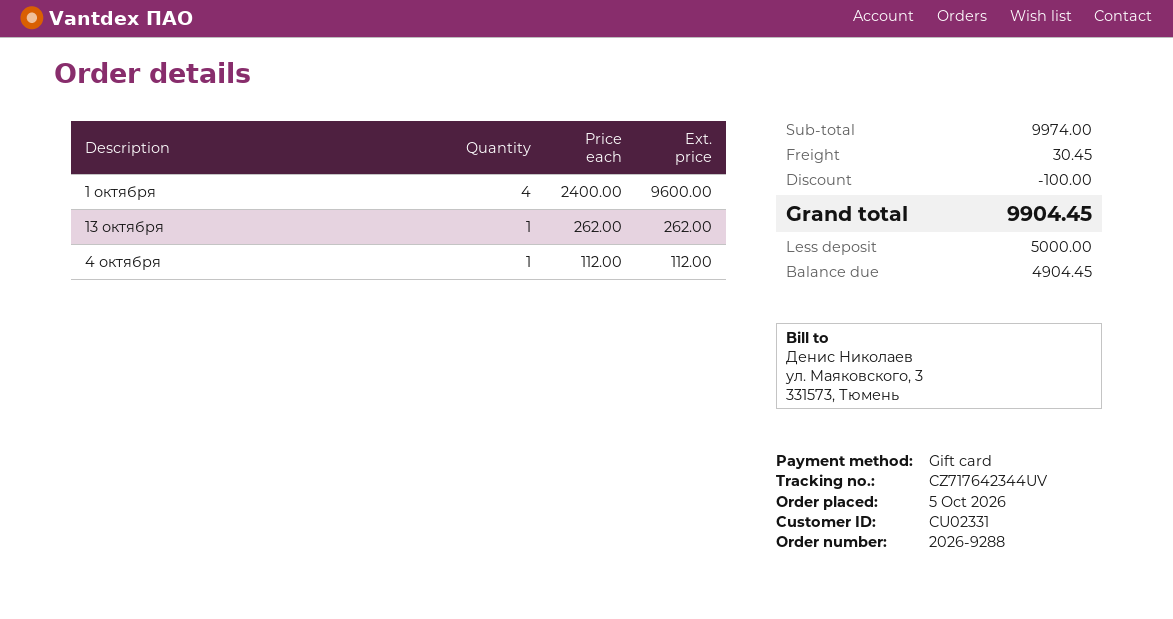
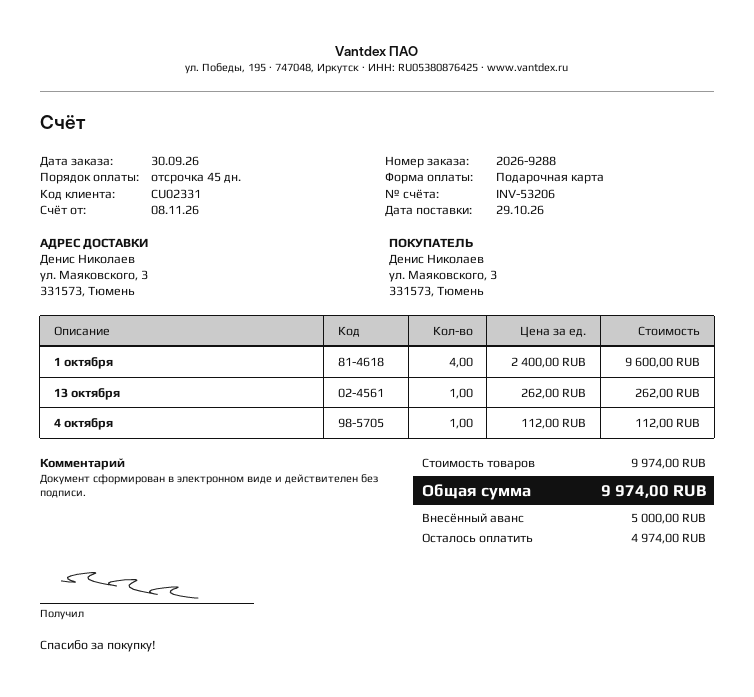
order date: 2026-10-05 -> 2026-09-30
discount: 100.00 -> none
shipping: 30.45 -> none
total: 9904.45 -> 9974.00
balance: 4904.45 -> 4974.00

